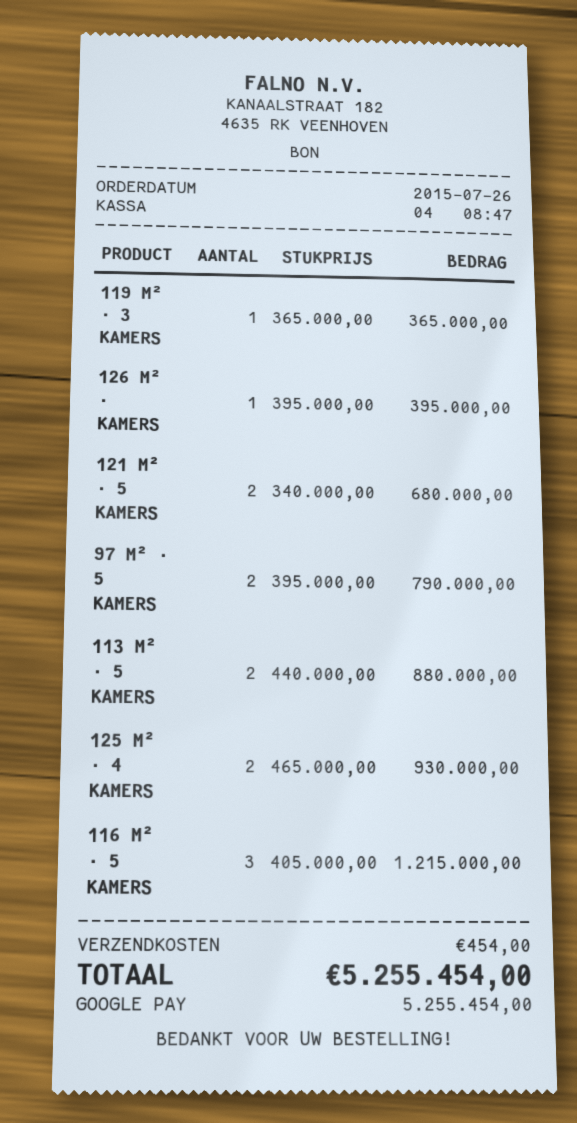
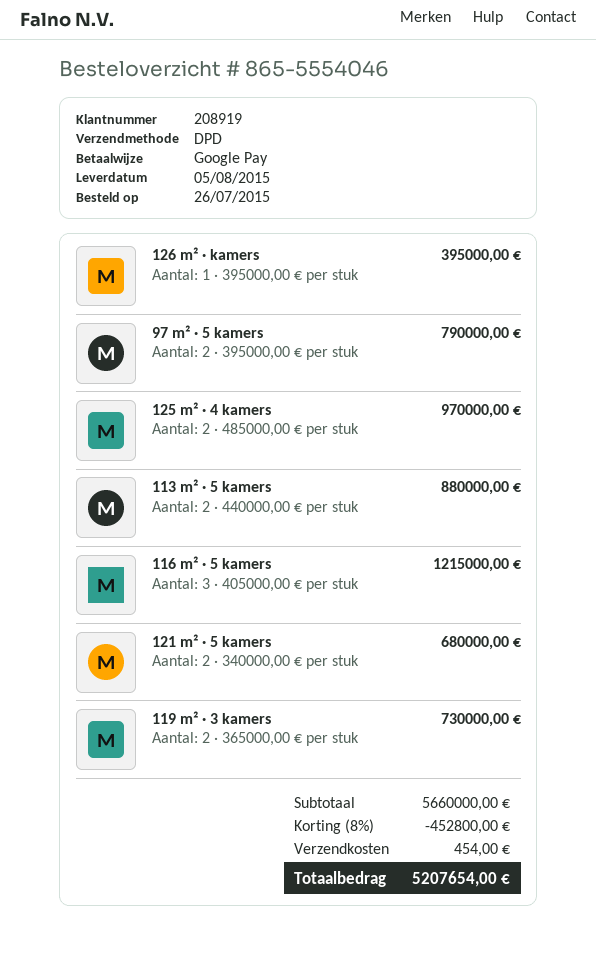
119 M² · 3 KAMERS: 1 x 365000.00 = 365000.00 -> 2 x 365000.00 = 730000.00
125 M² · 4 KAMERS: 2 x 465000.00 = 930000.00 -> 2 x 485000.00 = 970000.00
discount: none -> 8% = 452800.00
total: 5255454.00 -> 5207654.00

